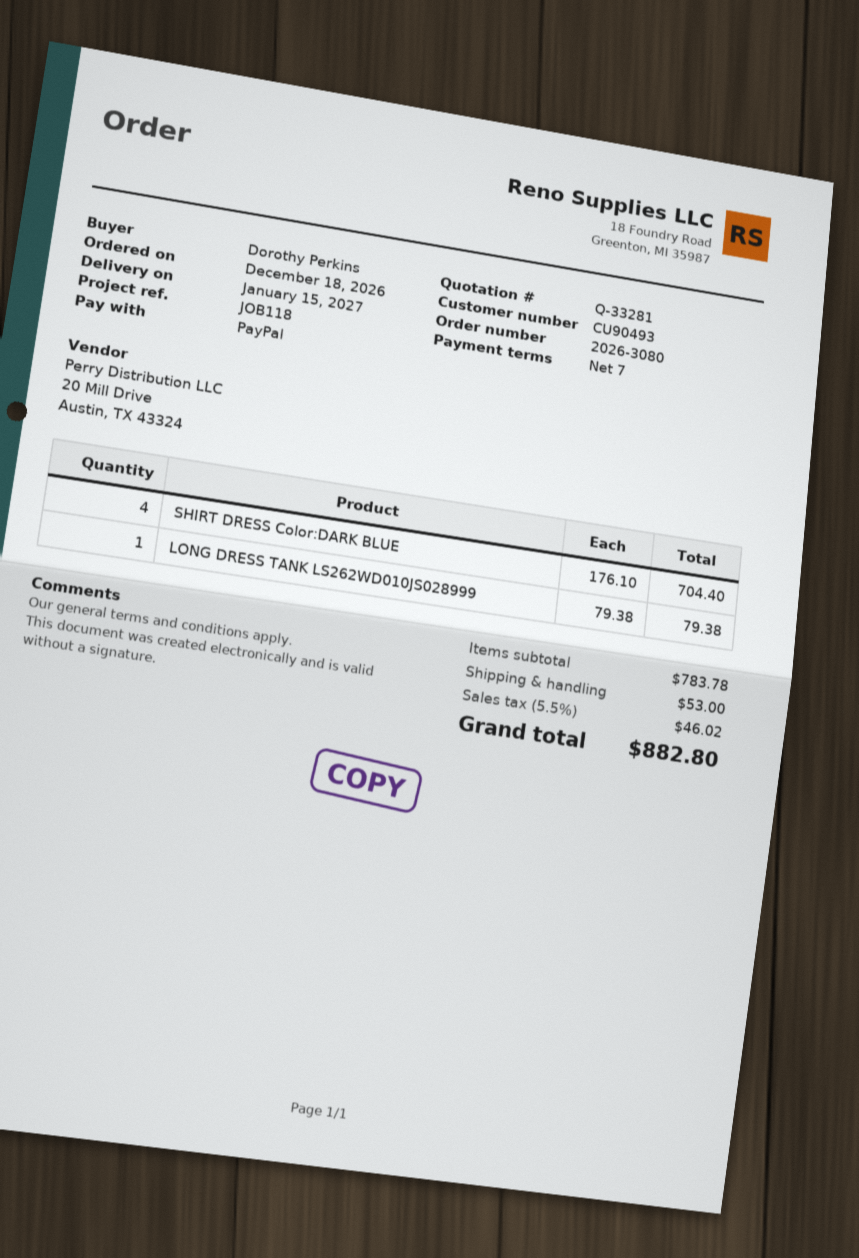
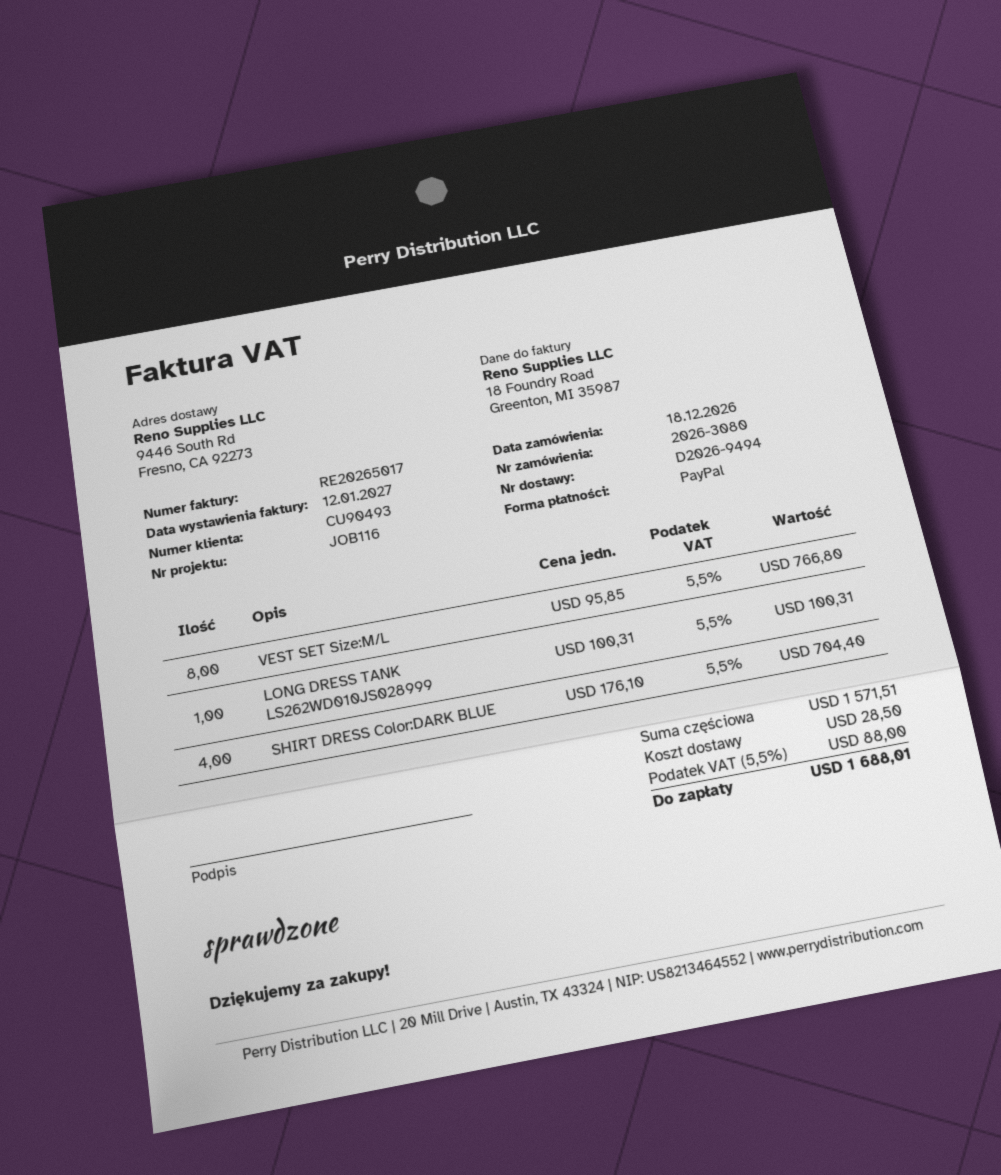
reference: JOB118 -> JOB116
LONG DRESS TANK LS262WD010JS028999: 1 x 79.38 = 79.38 -> 1 x 100.31 = 100.31
VEST SET Size:M/L: none -> 8 x 95.85 = 766.80
subtotal: 783.78 -> 1571.51
shipping: 53.00 -> 28.50
tax: 5.5% = 46.02 -> 5.5% = 88.00
total: 882.80 -> 1688.01

